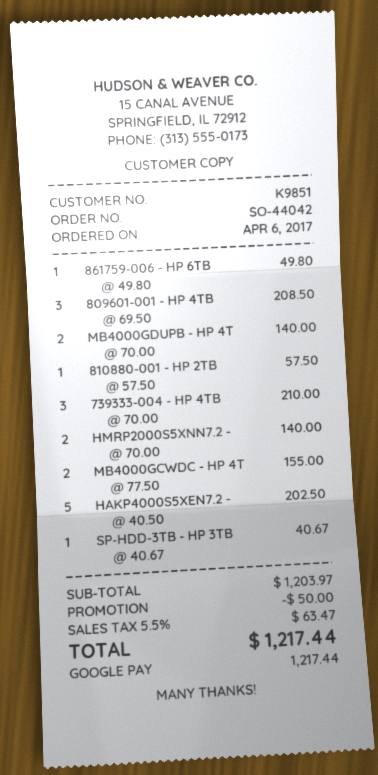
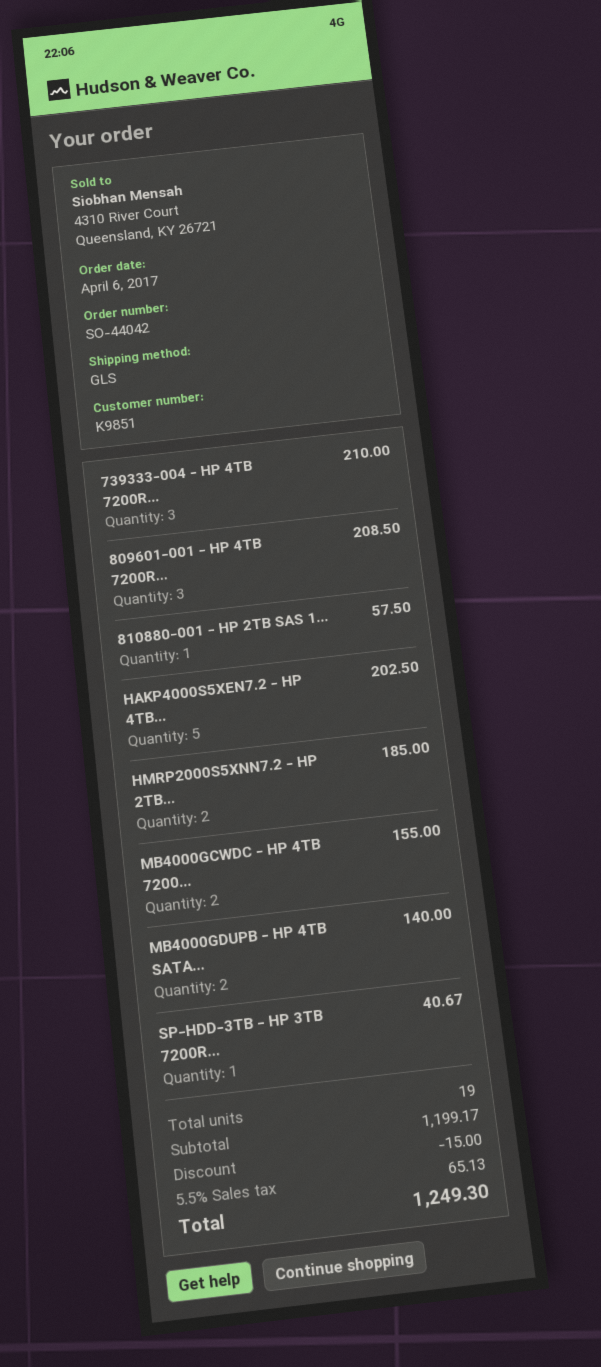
861759-006 - HP 6TB: 1 for 49.80 -> none
HMRP2000S5XNN7.2 -: 2 for 140.00 -> 2 for 185.00
subtotal: 1203.97 -> 1199.17
discount: 50.00 -> 15.00
tax: 5.5% = 63.47 -> 5.5% = 65.13
total: 1217.44 -> 1249.30

